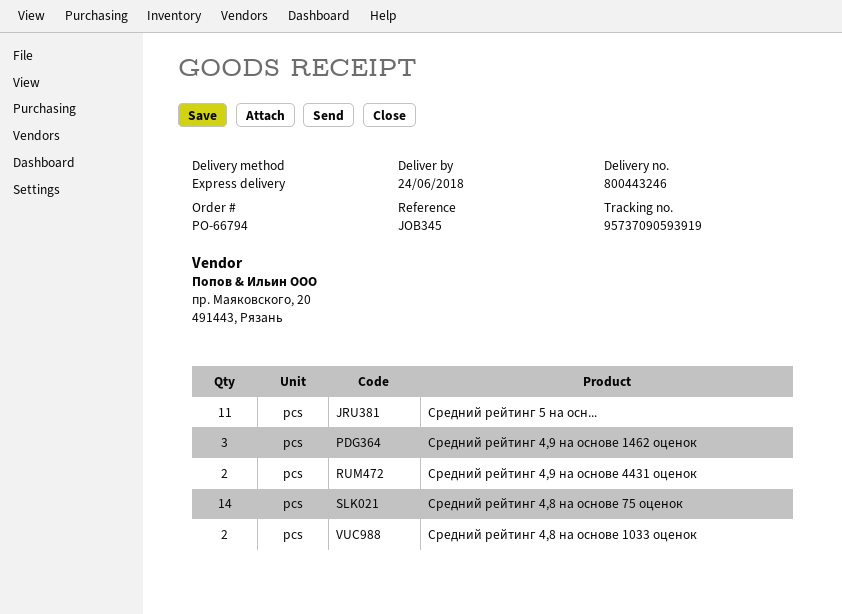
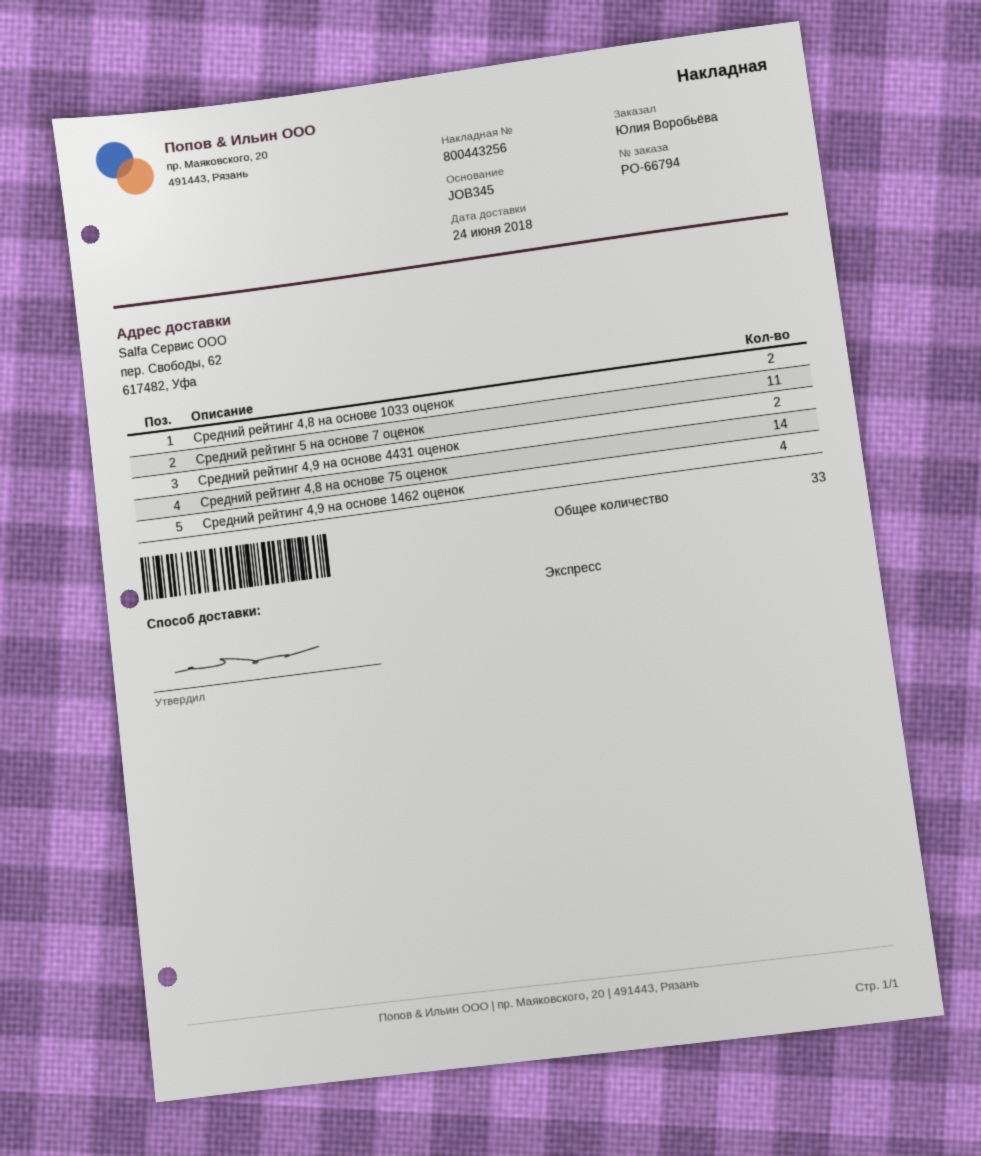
delivery note number: 800443246 -> 800443256
Средний рейтинг 4,9 на основе 1462 оценок: 3 -> 4

